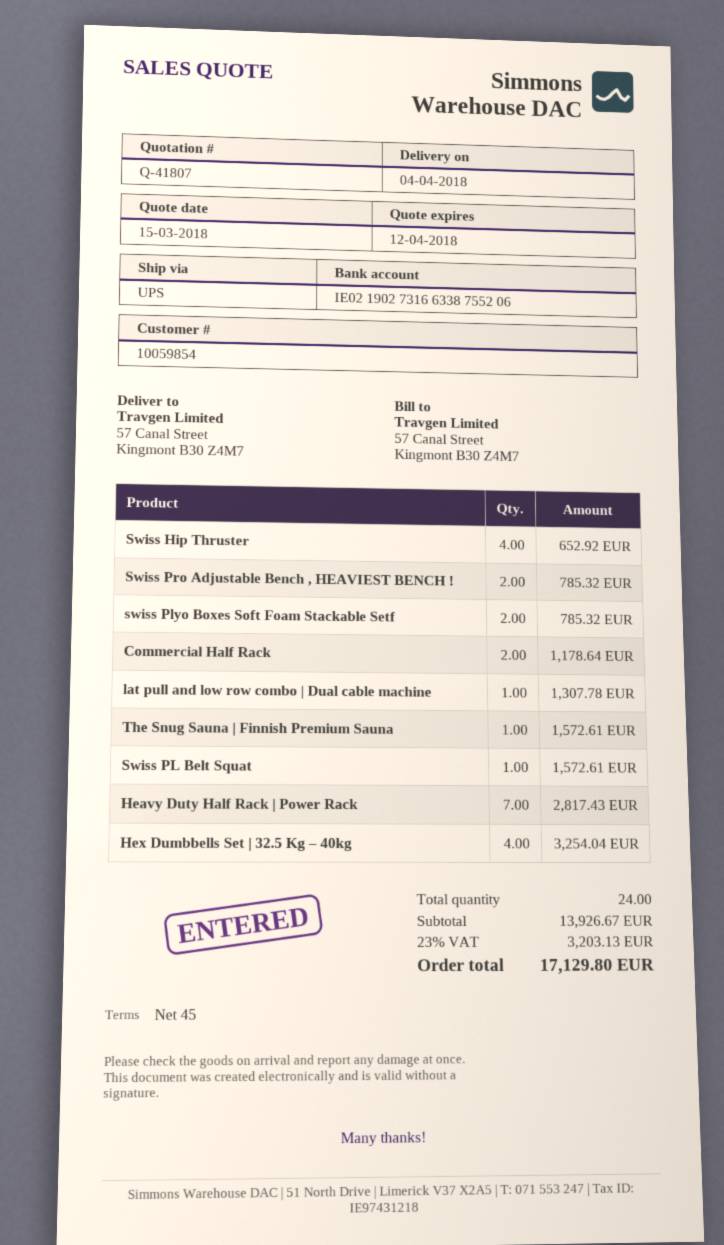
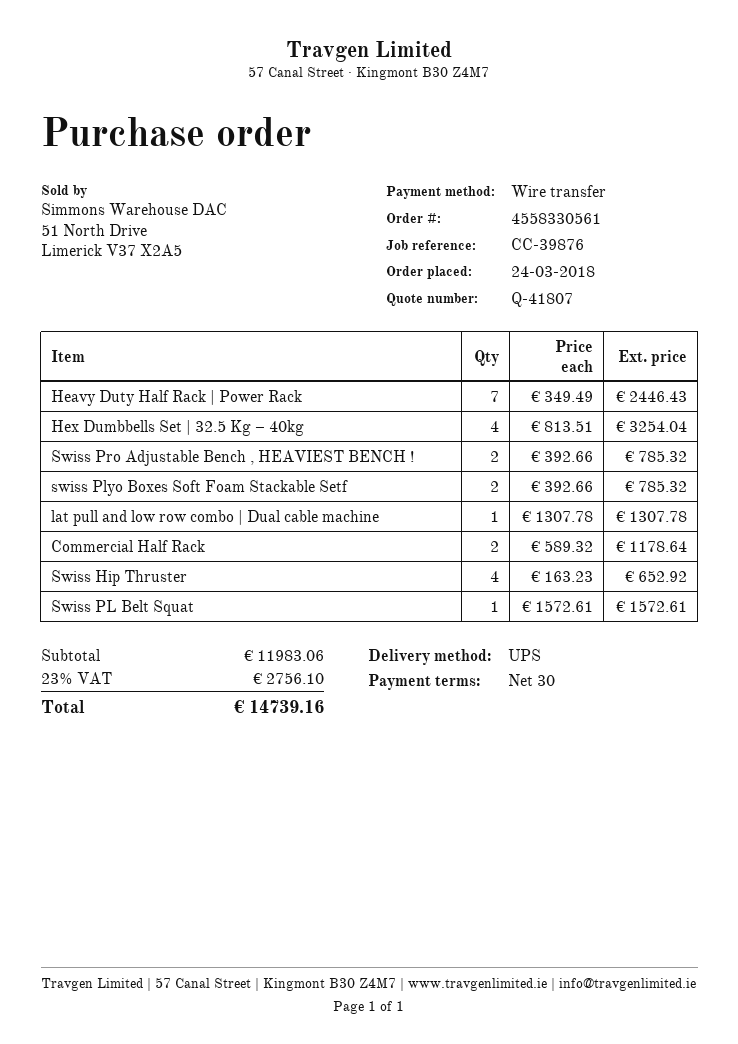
payment terms: 45 days -> 30 days
The Snug Sauna | Finnish Premium Sauna: 1 for 1572.61 -> none
Heavy Duty Half Rack | Power Rack: 7 for 2817.43 -> 7 for 2446.43
subtotal: 13926.67 -> 11983.06
tax: 23% = 3203.13 -> 23% = 2756.10
total: 17129.80 -> 14739.16

